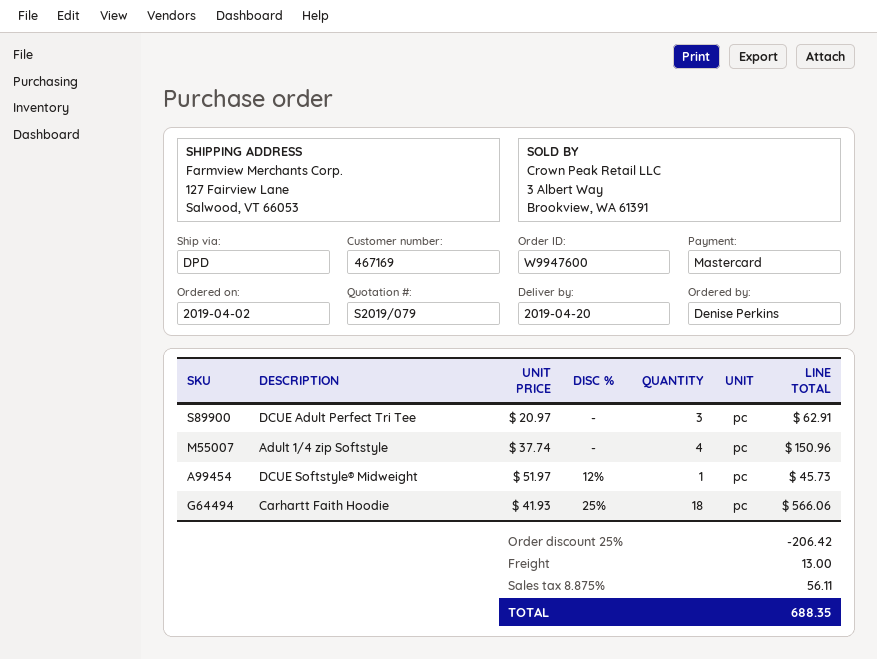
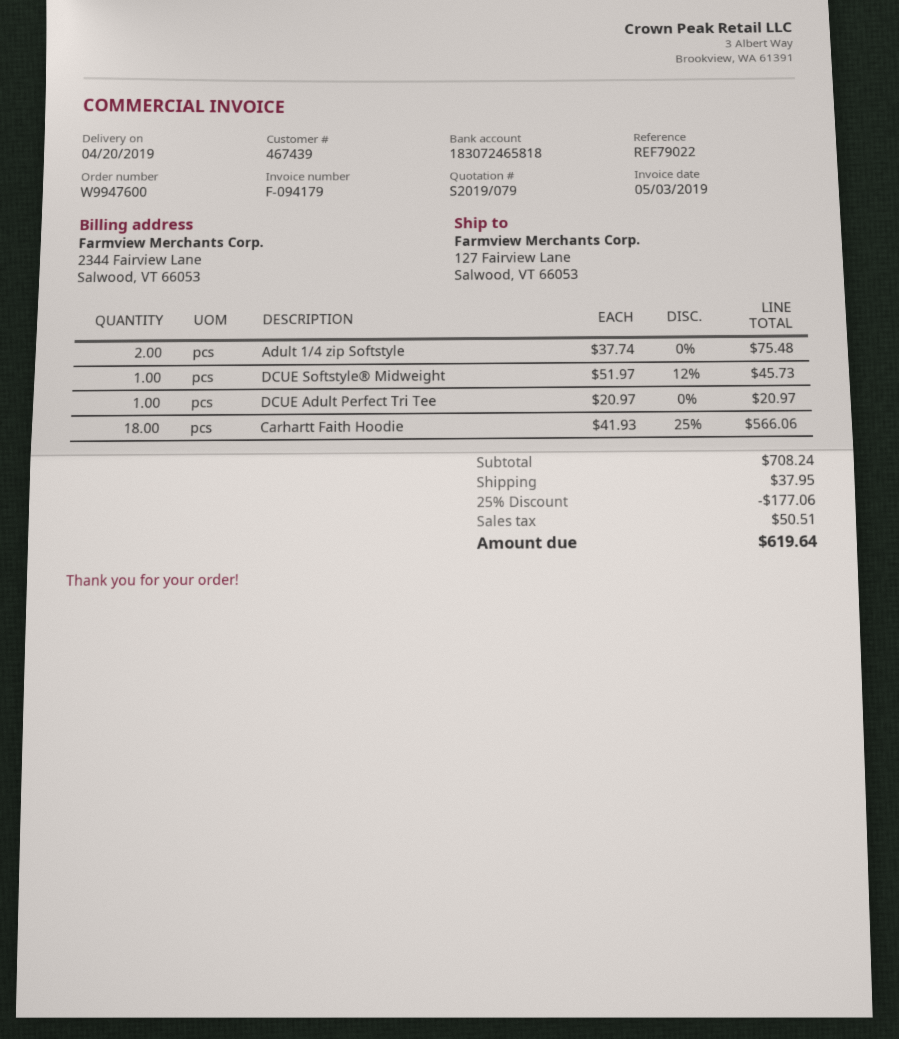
customer number: 467169 -> 467439
DCUE Adult Perfect Tri Tee: 3 x 20.97 = 62.91 -> 1 x 20.97 = 20.97
Adult 1/4 zip Softstyle: 4 x 37.74 = 150.96 -> 2 x 37.74 = 75.48
discount: 25% = 206.42 -> 25% = 177.06
shipping: 13.00 -> 37.95
tax: 56.11 -> 50.51
total: 688.35 -> 619.64

